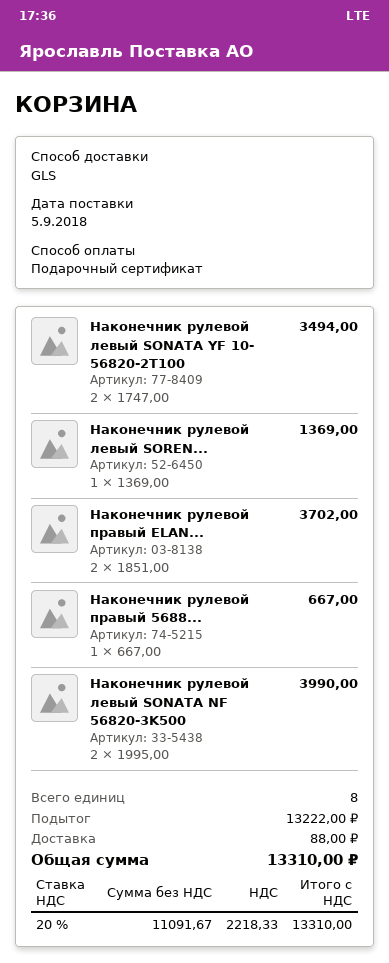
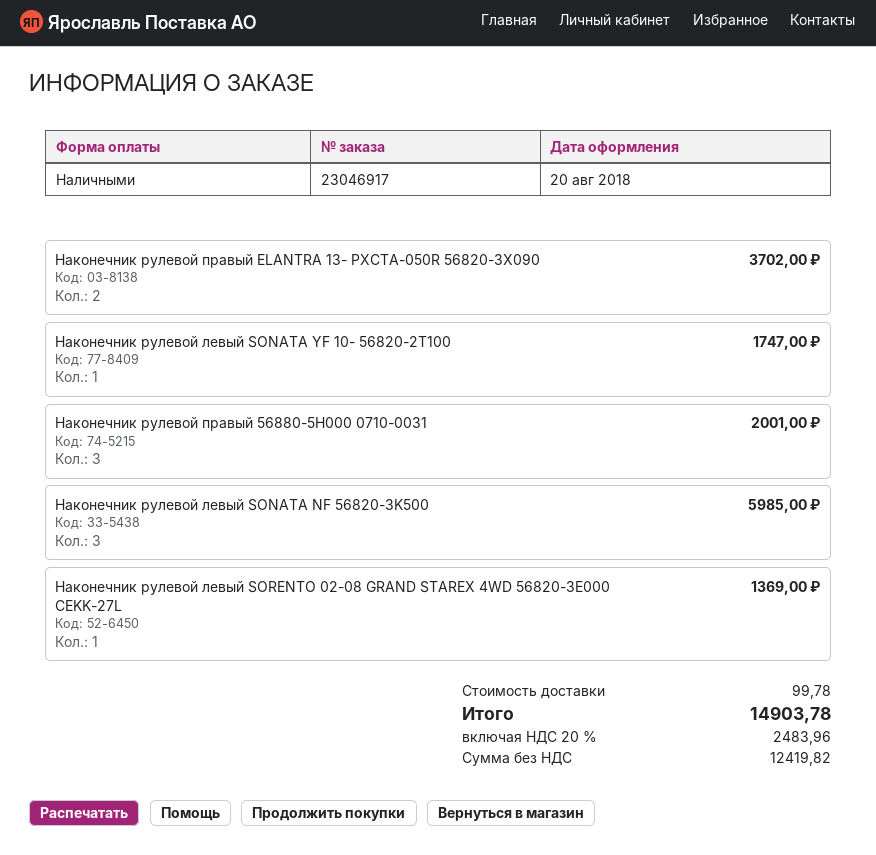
payment method: gift card -> cash
Наконечник рулевой левый SONATA YF 10- 56820-2T100: 2 for 3494.00 -> 1 for 1747.00
Наконечник рулевой правый 5688...: 1 for 667.00 -> 3 for 2001.00
Наконечник рулевой левый SONATA NF 56820-3K500: 2 for 3990.00 -> 3 for 5985.00
shipping: 88.00 -> 99.78
net: 11091.67 -> 12419.82
tax: 20% = 2218.33 -> 20% = 2483.96
total: 13310.00 -> 14903.78

